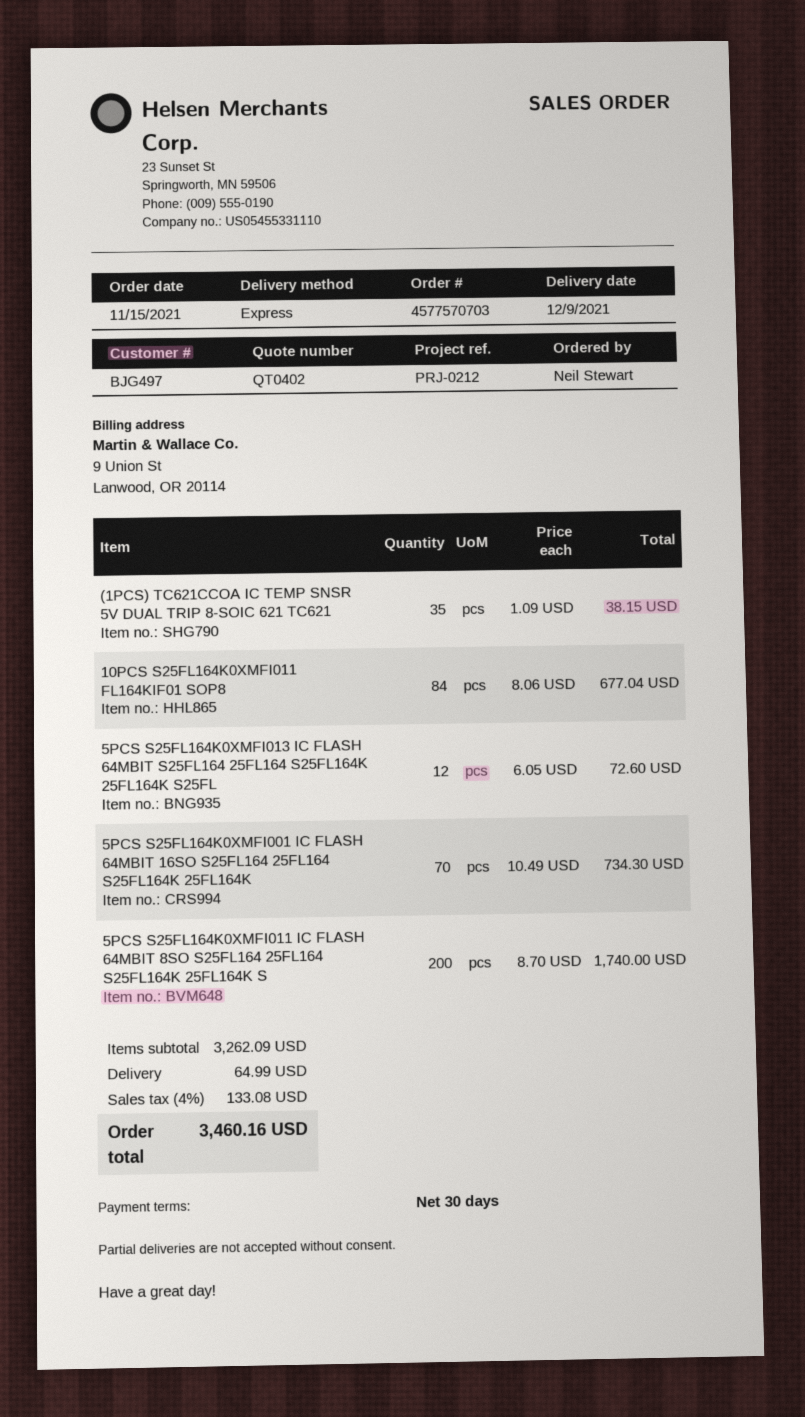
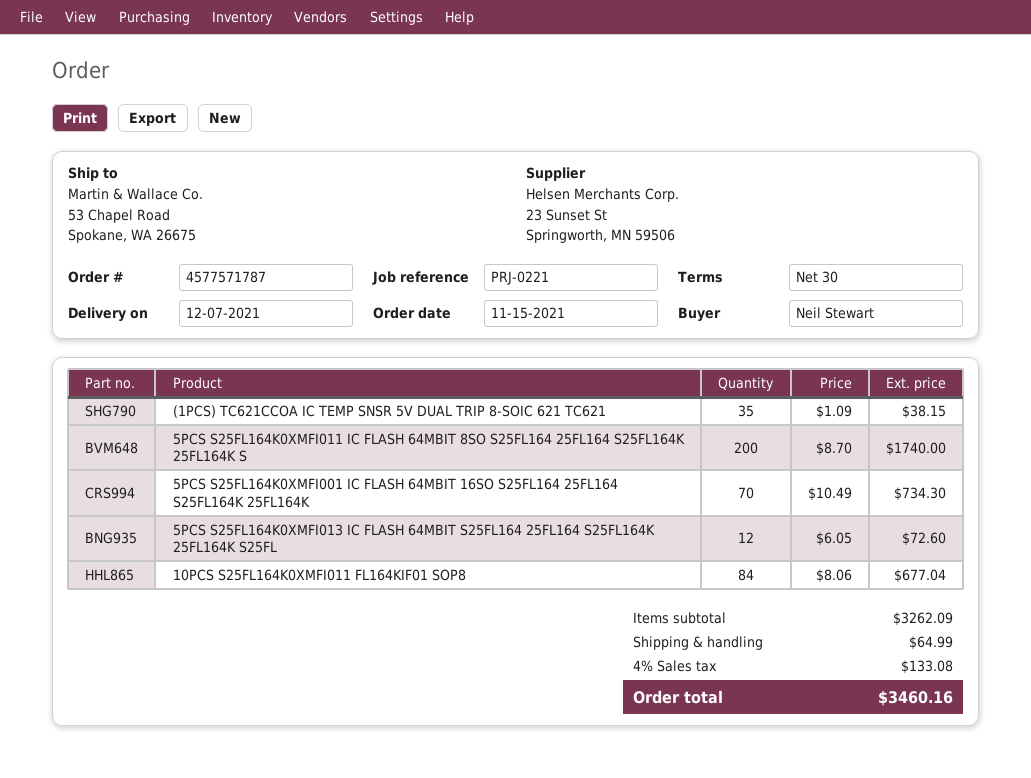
order number: 4577570703 -> 4577571787
delivery date: 2021-12-09 -> 2021-12-07
reference: PRJ-0212 -> PRJ-0221

